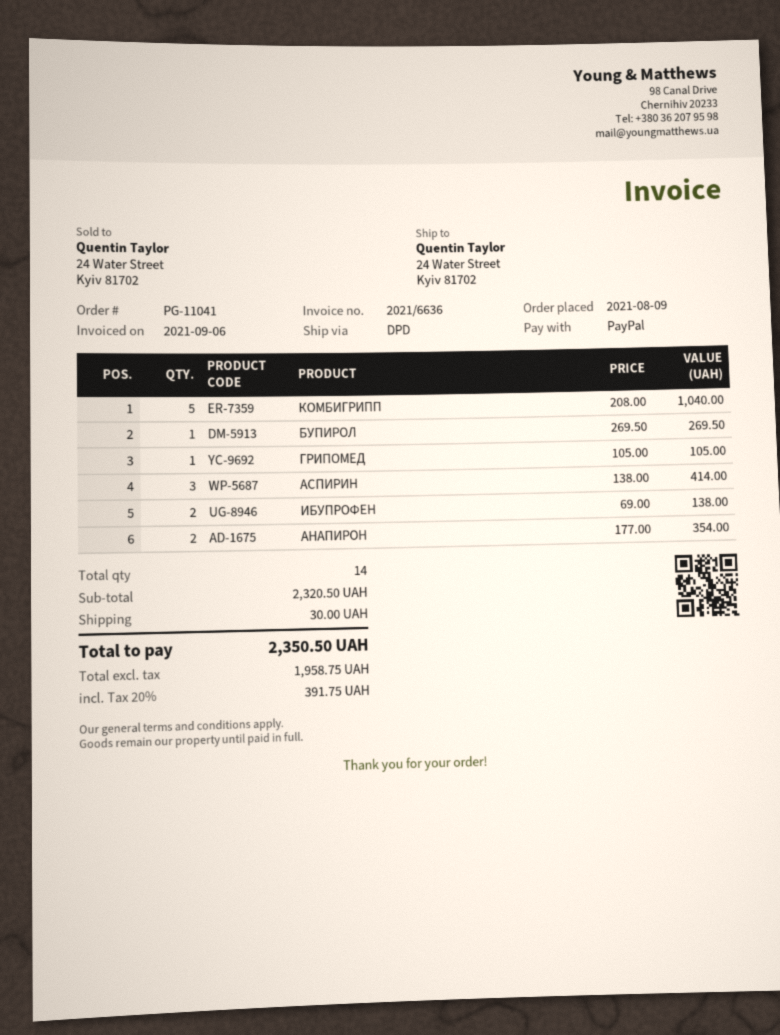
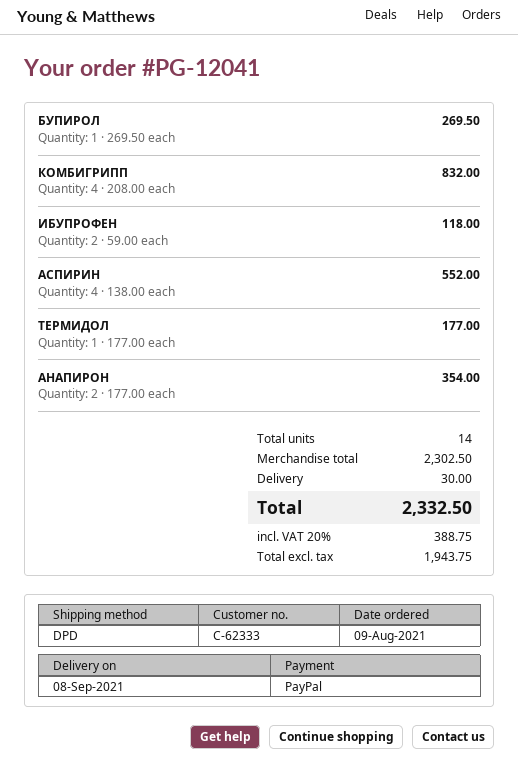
order number: PG-11041 -> PG-12041
КОМБИГРИПП: 5 x 208.00 = 1040.00 -> 4 x 208.00 = 832.00
ГРИПОМЕД: 1 x 105.00 = 105.00 -> none
АСПИРИН: 3 x 138.00 = 414.00 -> 4 x 138.00 = 552.00
ИБУПРОФЕН: 2 x 69.00 = 138.00 -> 2 x 59.00 = 118.00
ТЕРМИДОЛ: none -> 1 x 177.00 = 177.00
subtotal: 2320.50 -> 2302.50
net: 1958.75 -> 1943.75
tax: 20% = 391.75 -> 20% = 388.75
total: 2350.50 -> 2332.50

